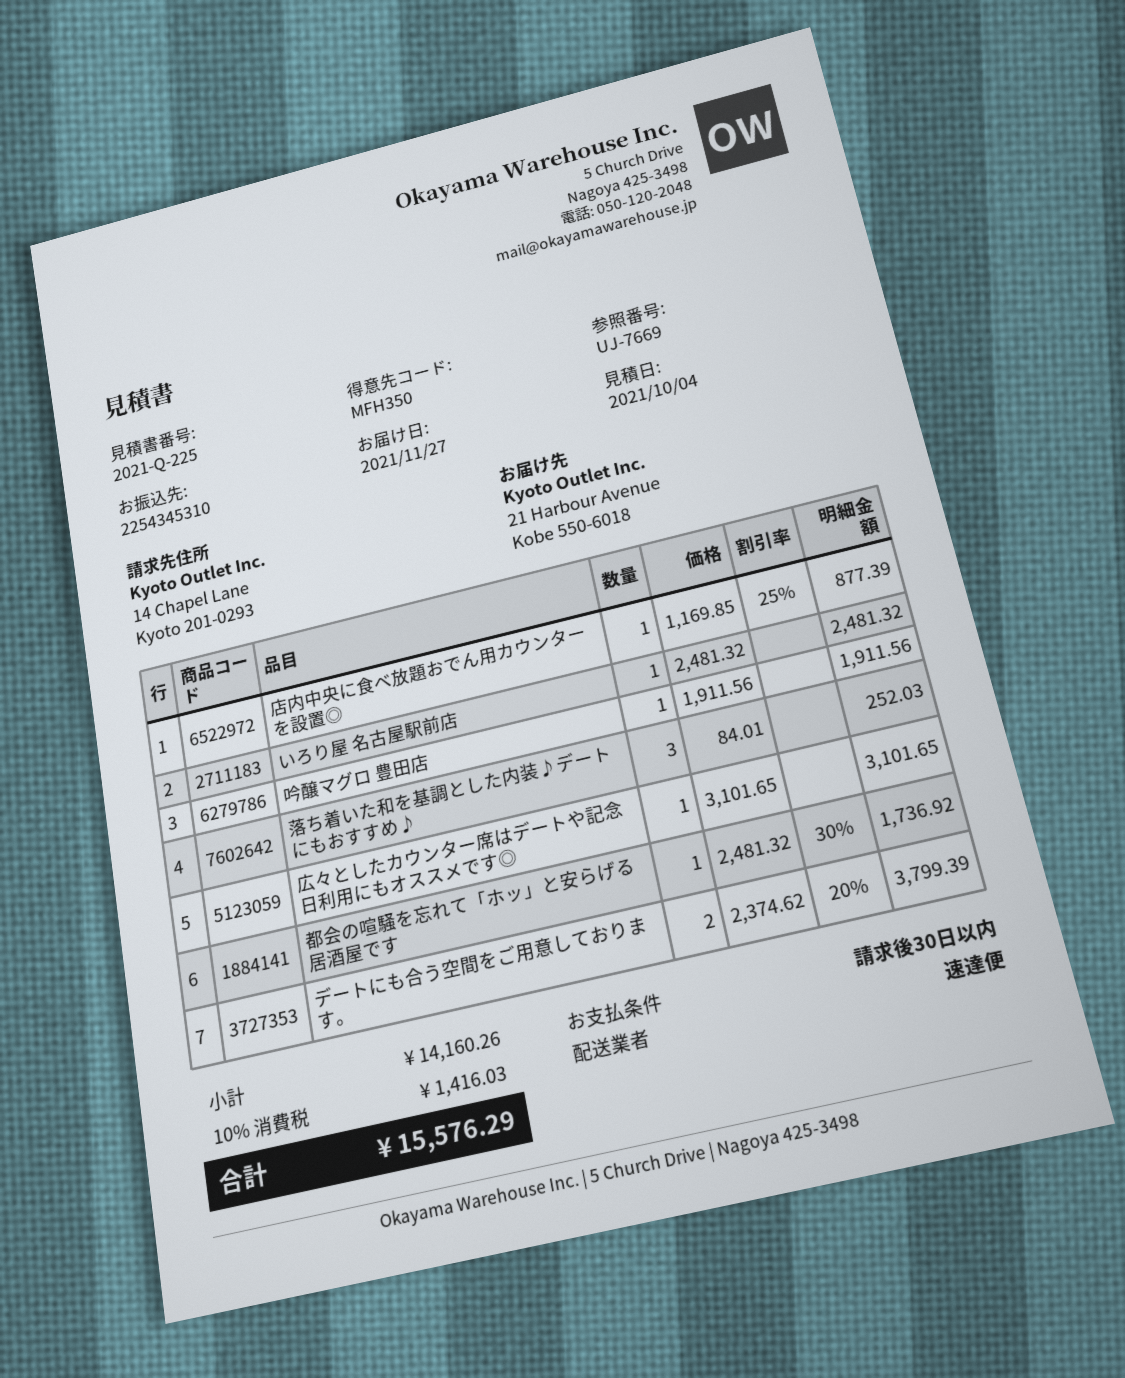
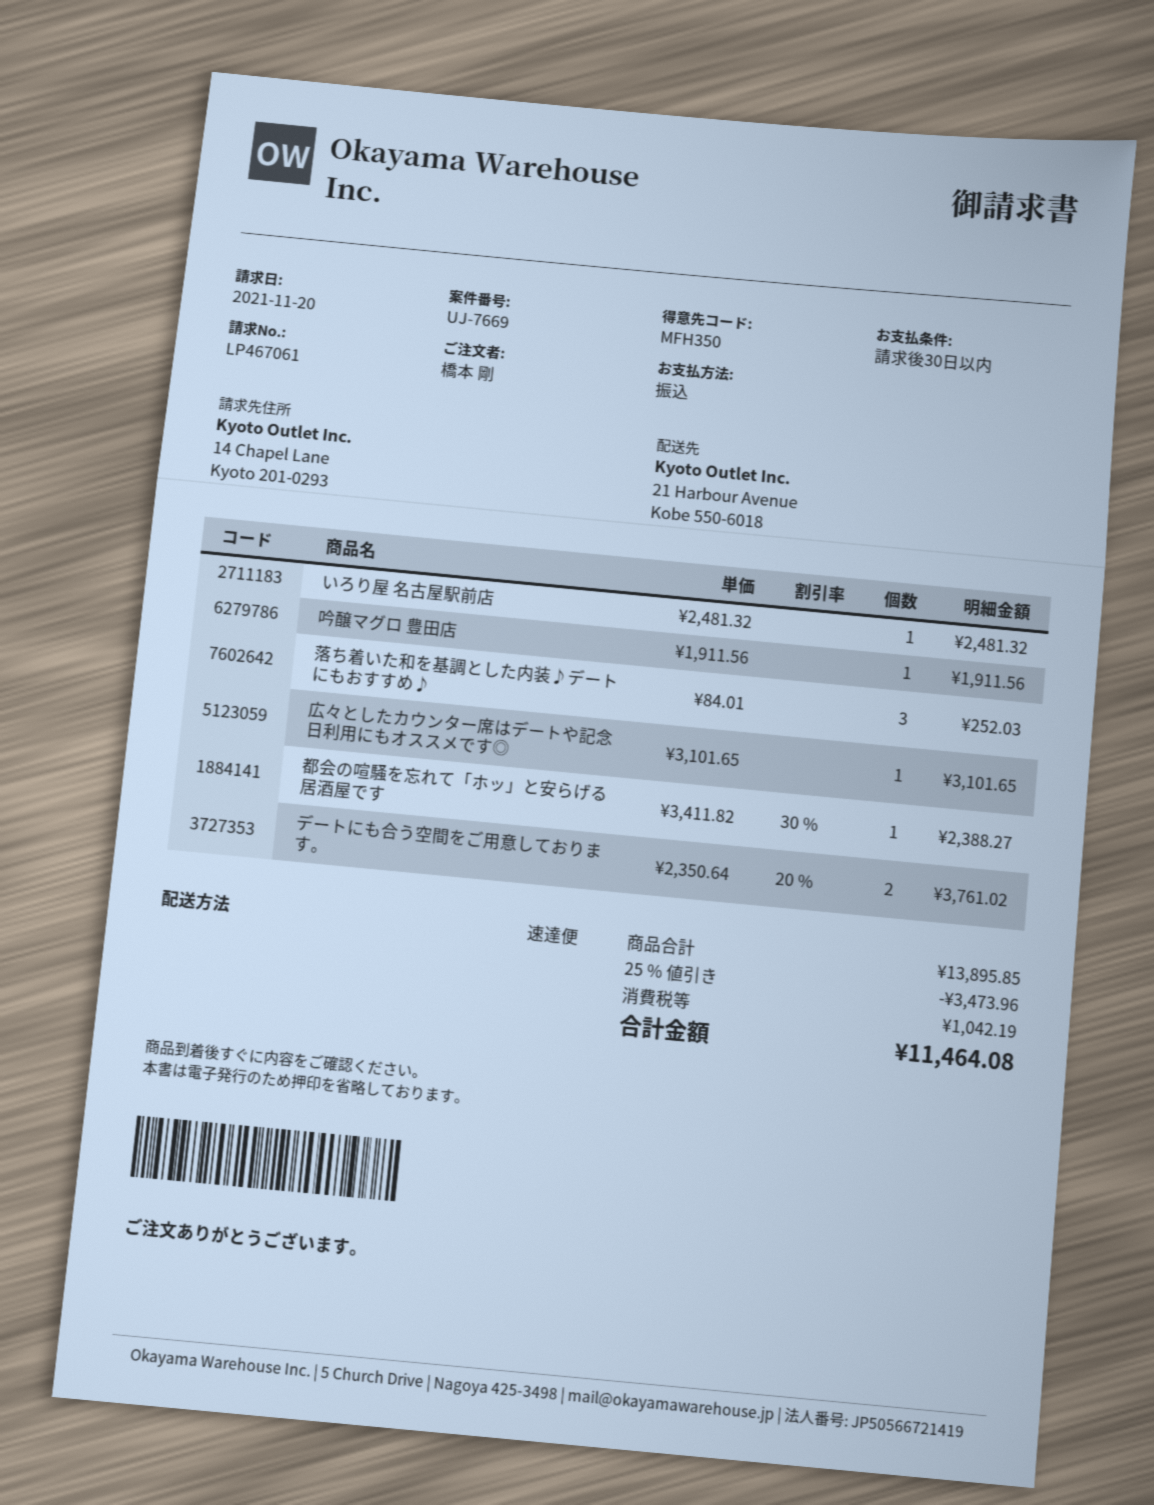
店内中央に食べ放題おでん用カウンターを設置◎: 1 x 1169.85 - 25% = 877.39 -> none
都会の喧騒を忘れて「ホッ」と安らげる居酒屋です: 1 x 2481.32 - 30% = 1736.92 -> 1 x 3411.82 - 30% = 2388.27
デートにも合う空間をご用意しております。: 2 x 2374.62 - 20% = 3799.39 -> 2 x 2350.64 - 20% = 3761.02
subtotal: 14160.26 -> 13895.85
discount: none -> 25% = 3473.96
tax: 1416.03 -> 1042.19
total: 15576.29 -> 11464.08

